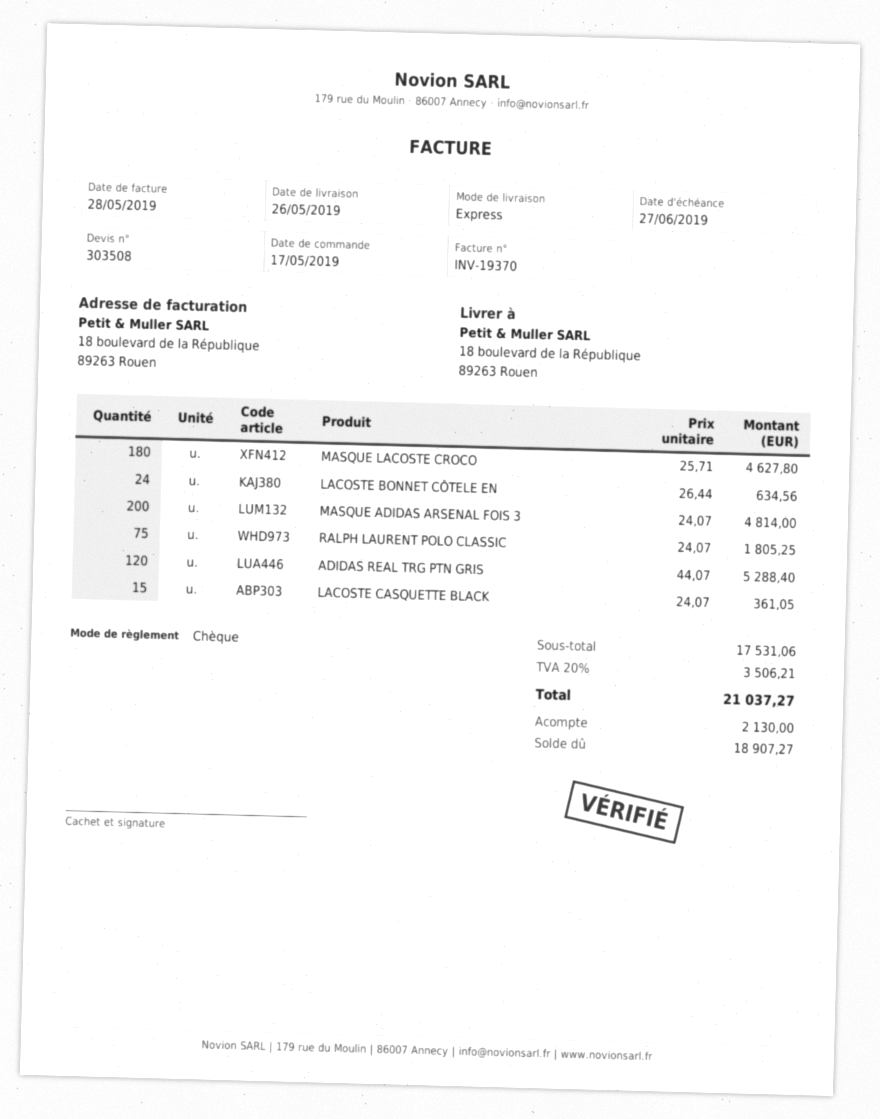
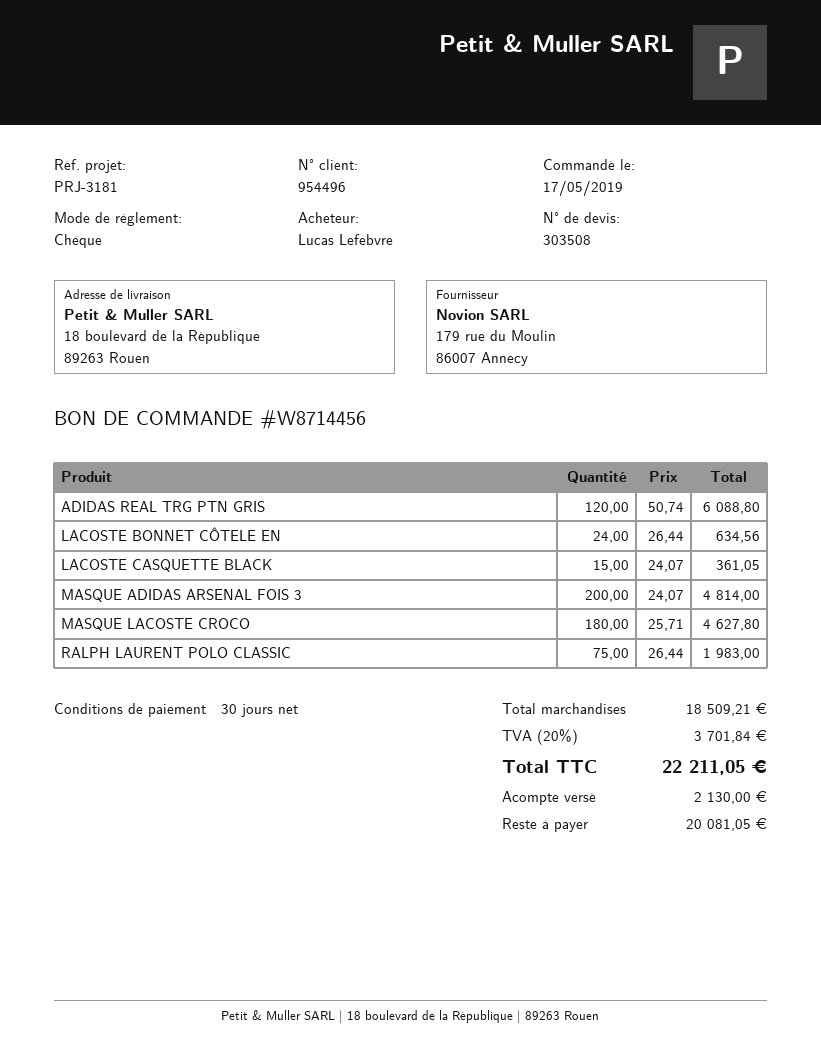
RALPH LAURENT POLO CLASSIC: 75 x 24.07 = 1805.25 -> 75 x 26.44 = 1983.00
ADIDAS REAL TRG PTN GRIS: 120 x 44.07 = 5288.40 -> 120 x 50.74 = 6088.80
subtotal: 17531.06 -> 18509.21
tax: 20% = 3506.21 -> 20% = 3701.84
total: 21037.27 -> 22211.05
balance: 18907.27 -> 20081.05

